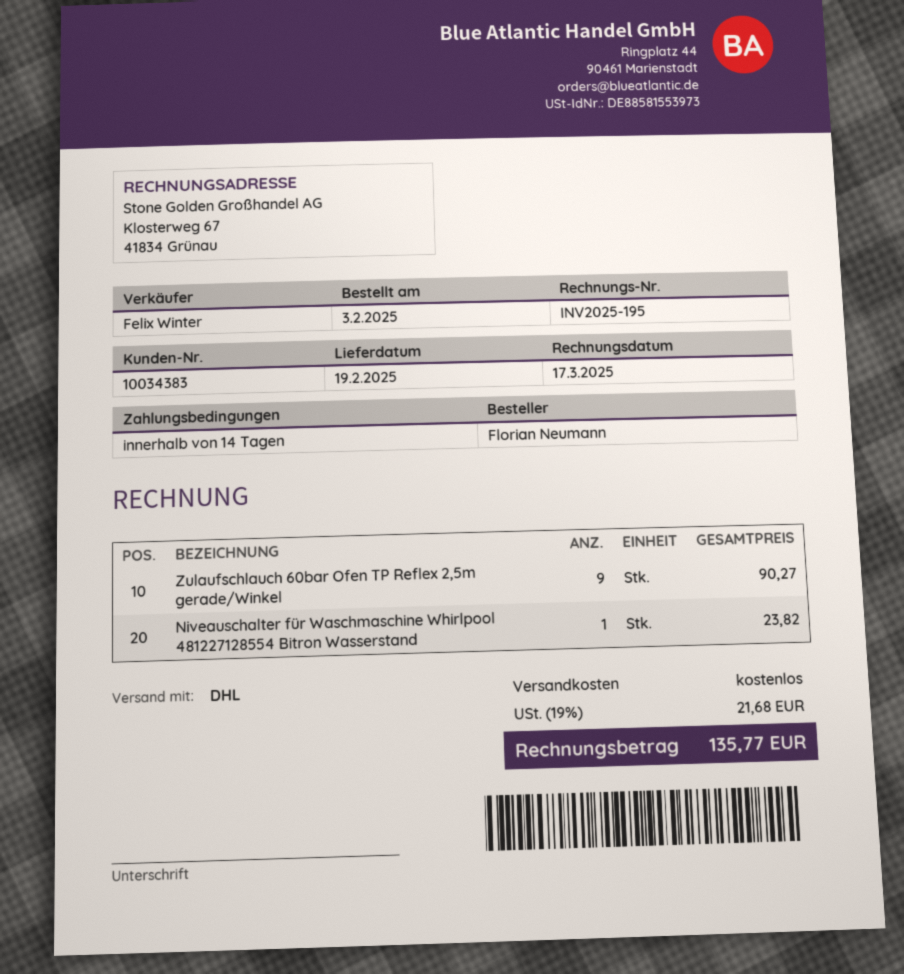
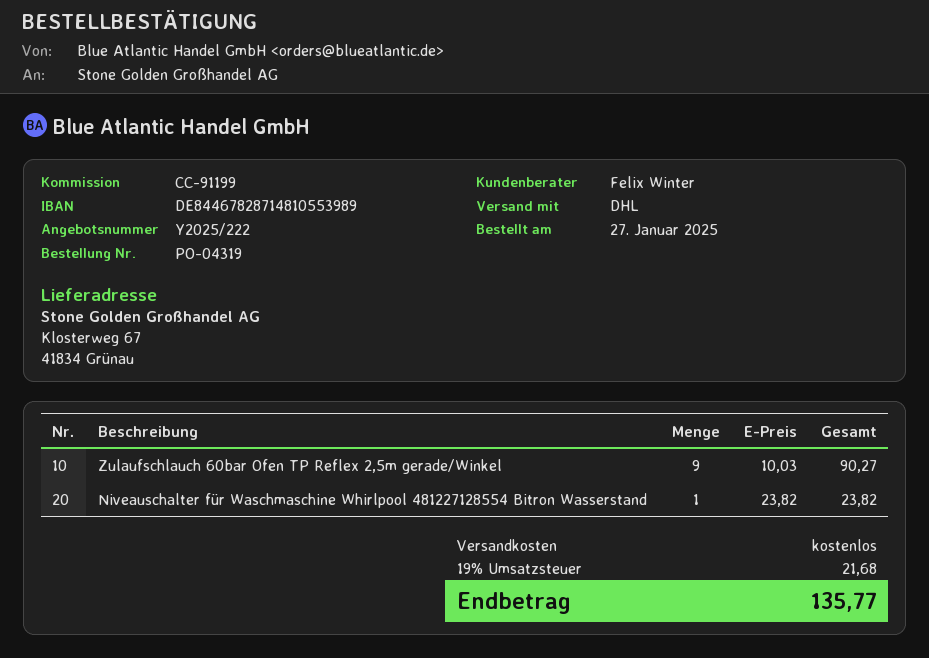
order date: 2025-02-03 -> 2025-01-27

